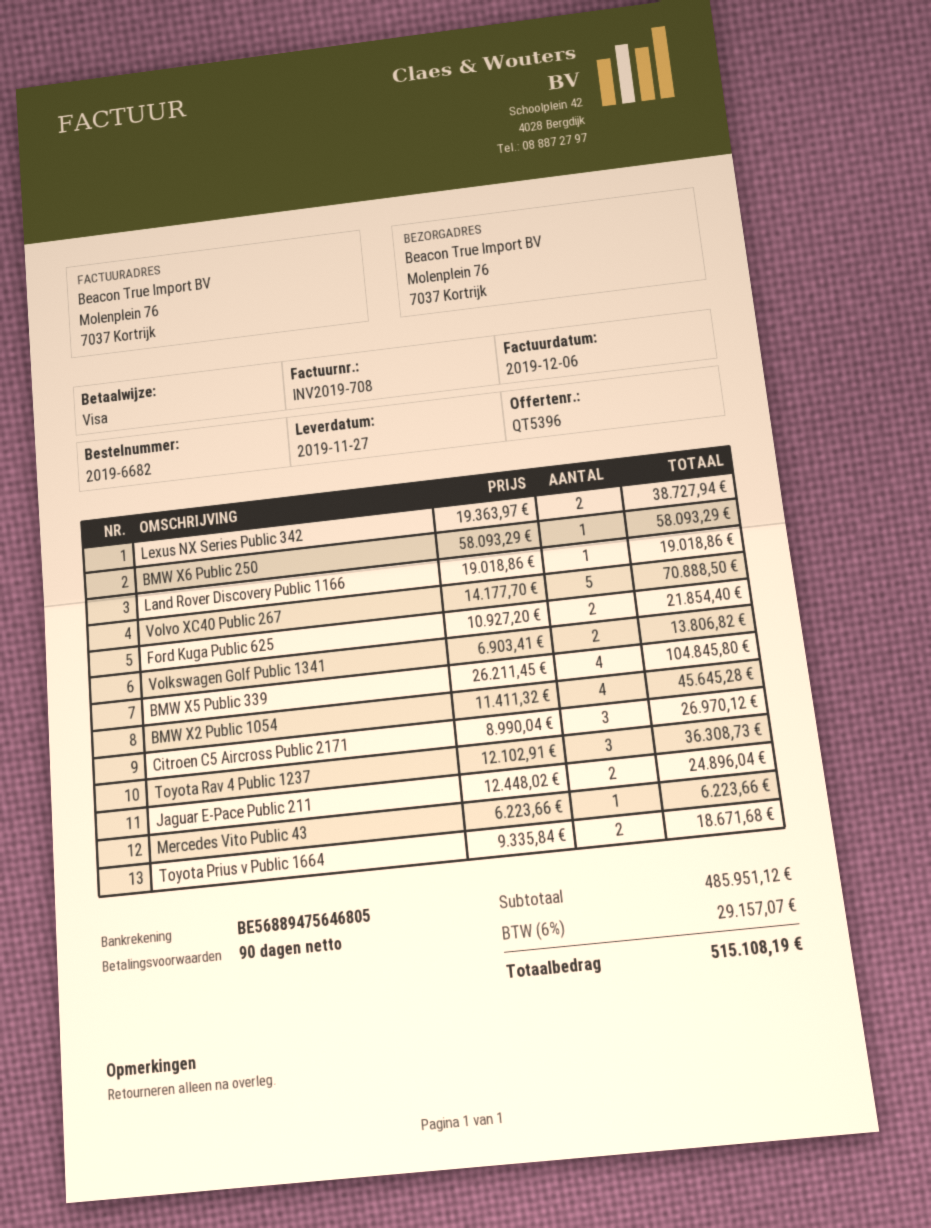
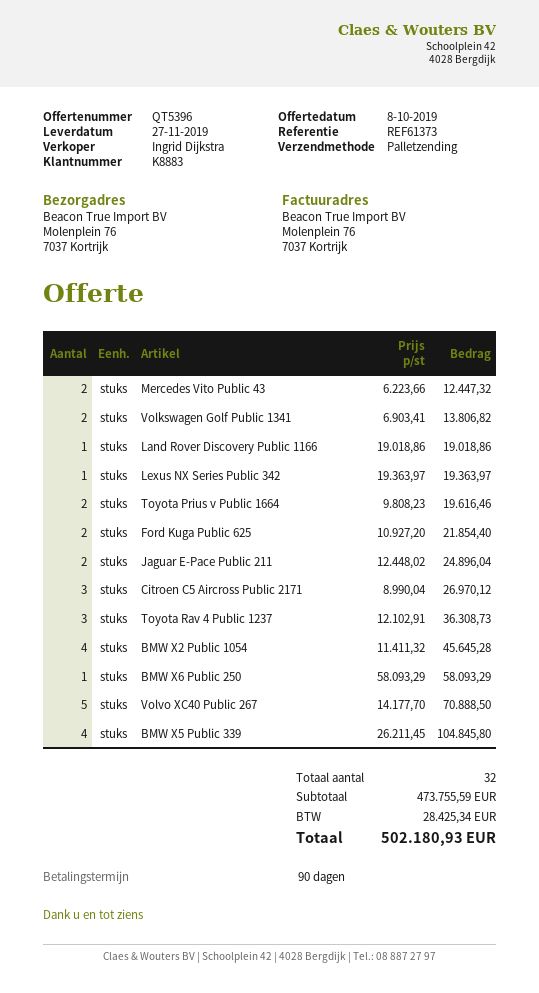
Lexus NX Series Public 342: 2 x 19363.97 = 38727.94 -> 1 x 19363.97 = 19363.97
Mercedes Vito Public 43: 1 x 6223.66 = 6223.66 -> 2 x 6223.66 = 12447.32
Toyota Prius v Public 1664: 2 x 9335.84 = 18671.68 -> 2 x 9808.23 = 19616.46
subtotal: 485951.12 -> 473755.59
tax: 29157.07 -> 28425.34
total: 515108.19 -> 502180.93

